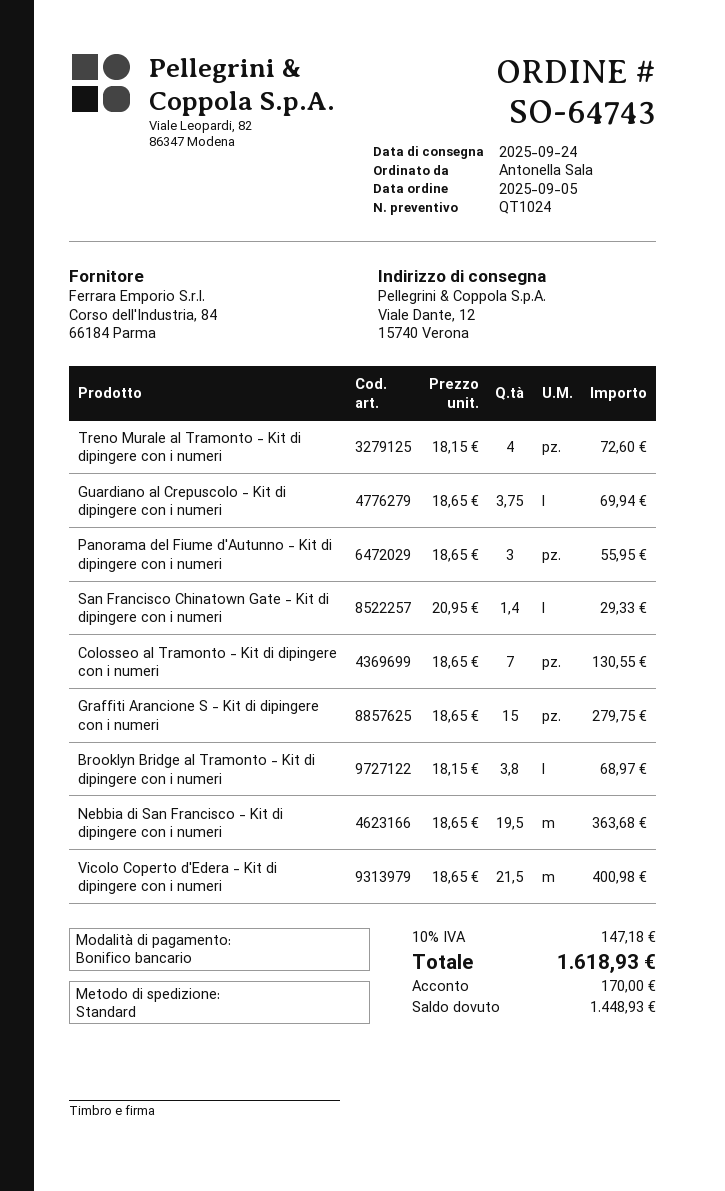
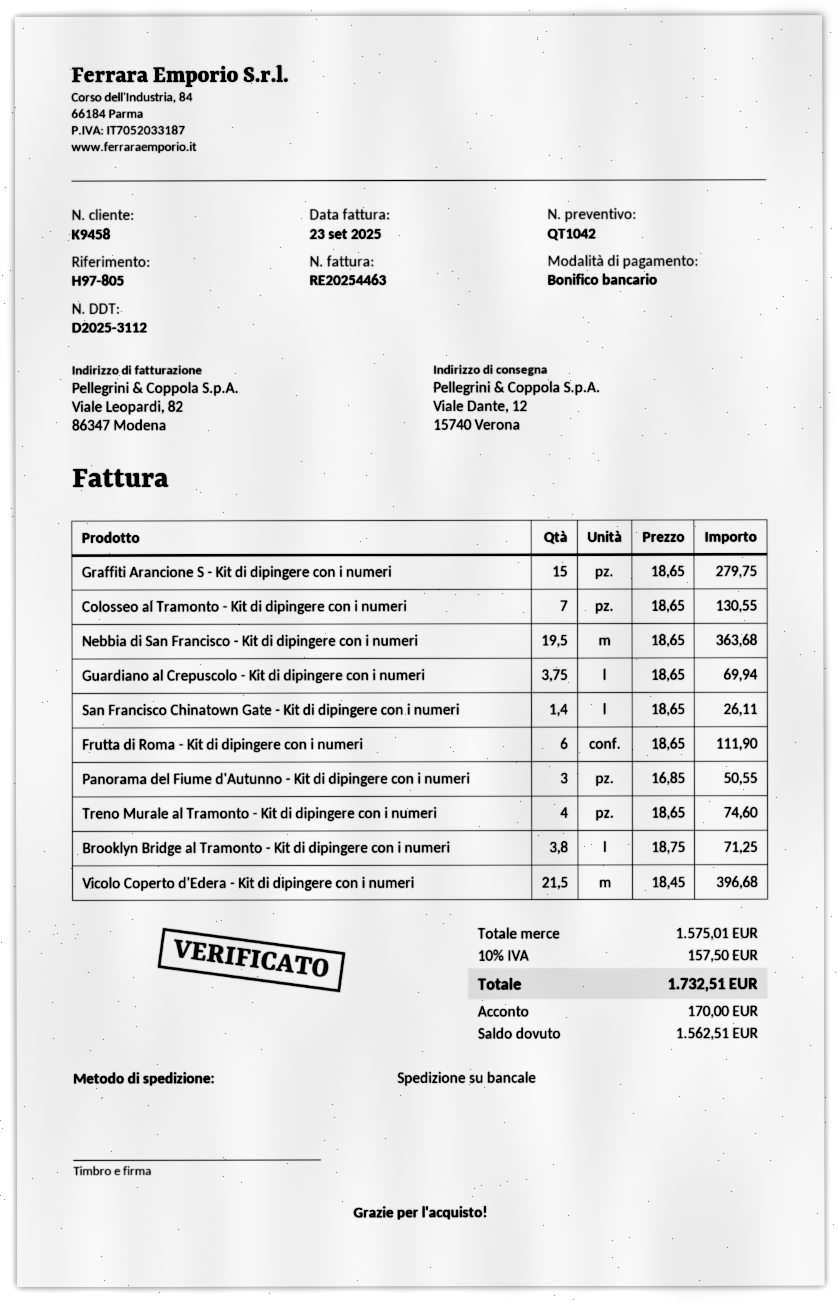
quote number: QT1024 -> QT1042
shipping method: standard -> pallet freight
Treno Murale al Tramonto - Kit di dipingere con i numeri: 4 x 18.15 = 72.60 -> 4 x 18.65 = 74.60
Panorama del Fiume d'Autunno - Kit di dipingere con i numeri: 3 x 18.65 = 55.95 -> 3 x 16.85 = 50.55
San Francisco Chinatown Gate - Kit di dipingere con i numeri: 1.4 x 20.95 = 29.33 -> 1.4 x 18.65 = 26.11
Brooklyn Bridge al Tramonto - Kit di dipingere con i numeri: 3.8 x 18.15 = 68.97 -> 3.8 x 18.75 = 71.25
Vicolo Coperto d'Edera - Kit di dipingere con i numeri: 21.5 x 18.65 = 400.98 -> 21.5 x 18.45 = 396.68
Frutta di Roma - Kit di dipingere con i numeri: none -> 6 x 18.65 = 111.90
tax: 10% = 147.18 -> 10% = 157.50
total: 1618.93 -> 1732.51
balance: 1448.93 -> 1562.51

